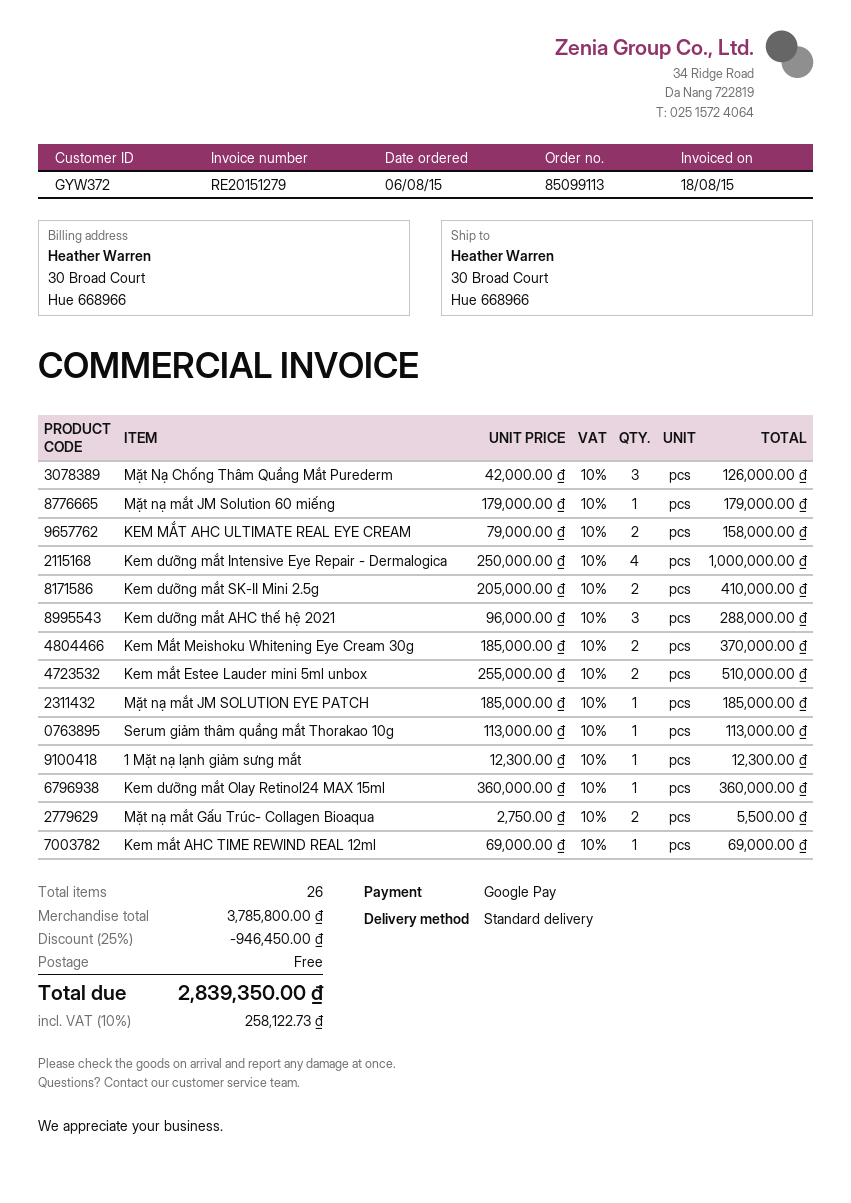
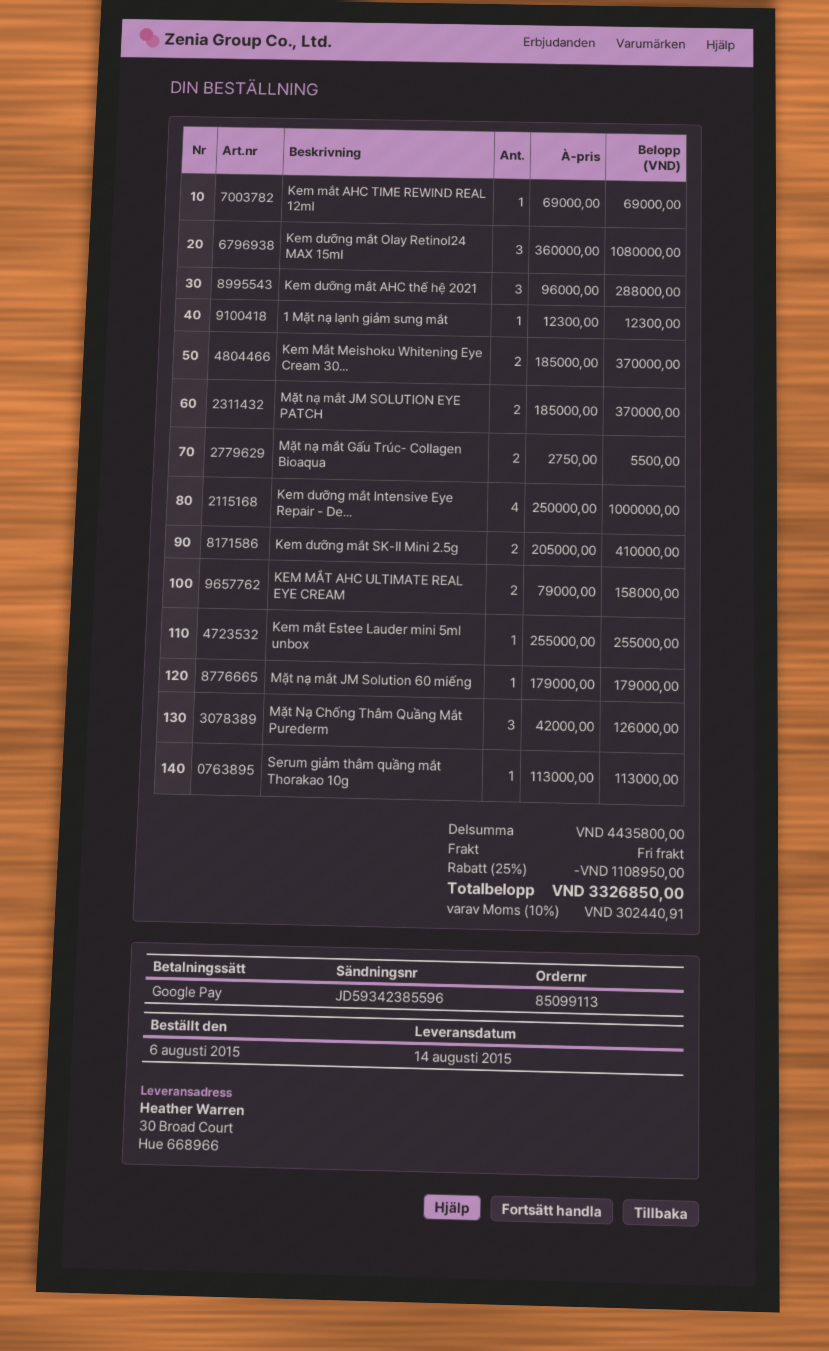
Kem mắt Estee Lauder mini 5ml unbox: 2 x 255000.00 = 510000.00 -> 1 x 255000.00 = 255000.00
Mặt nạ mắt JM SOLUTION EYE PATCH: 1 x 185000.00 = 185000.00 -> 2 x 185000.00 = 370000.00
Kem dưỡng mắt Olay Retinol24 MAX 15ml: 1 x 360000.00 = 360000.00 -> 3 x 360000.00 = 1080000.00
subtotal: 3785800.00 -> 4435800.00
discount: 25% = 946450.00 -> 25% = 1108950.00
tax: 10% = 258122.73 -> 10% = 302440.91
total: 2839350.00 -> 3326850.00

